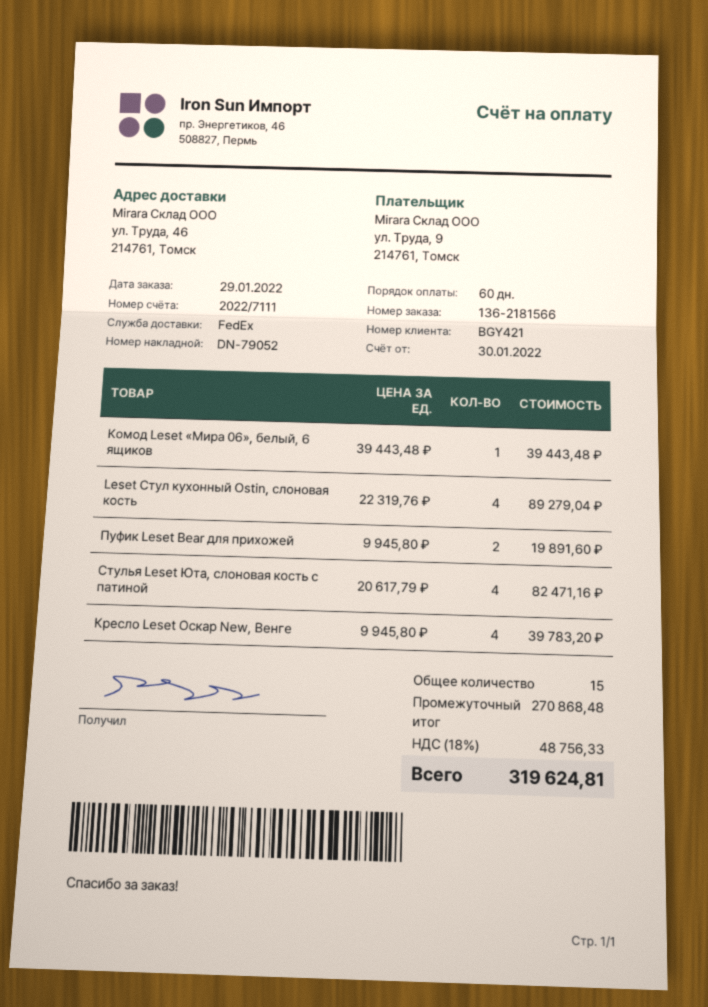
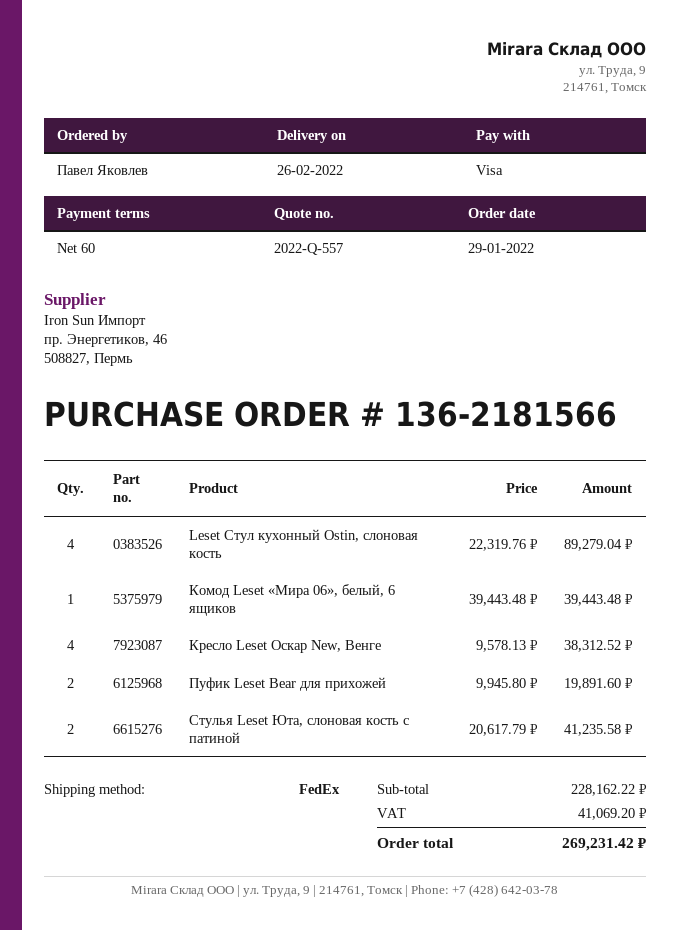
Стулья Leset Юта, слоновая кость с патиной: 4 x 20617.79 = 82471.16 -> 2 x 20617.79 = 41235.58
Кресло Leset Оскар New, Венге: 4 x 9945.80 = 39783.20 -> 4 x 9578.13 = 38312.52
subtotal: 270868.48 -> 228162.22
tax: 48756.33 -> 41069.20
total: 319624.81 -> 269231.42

